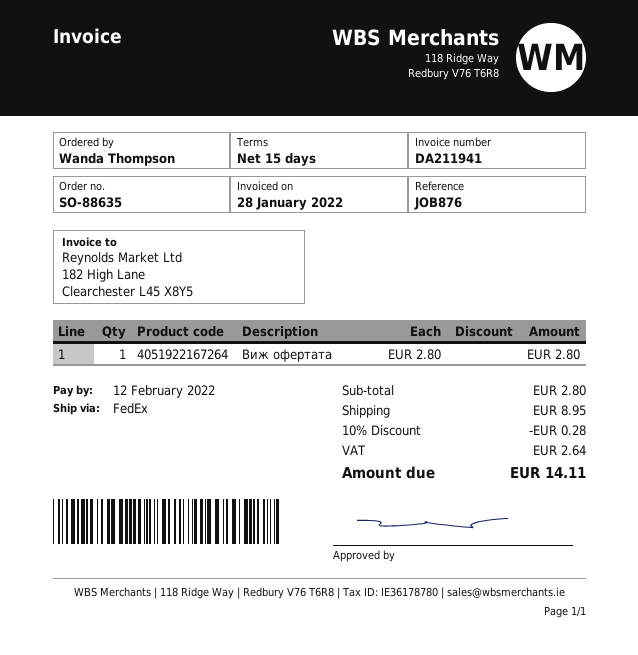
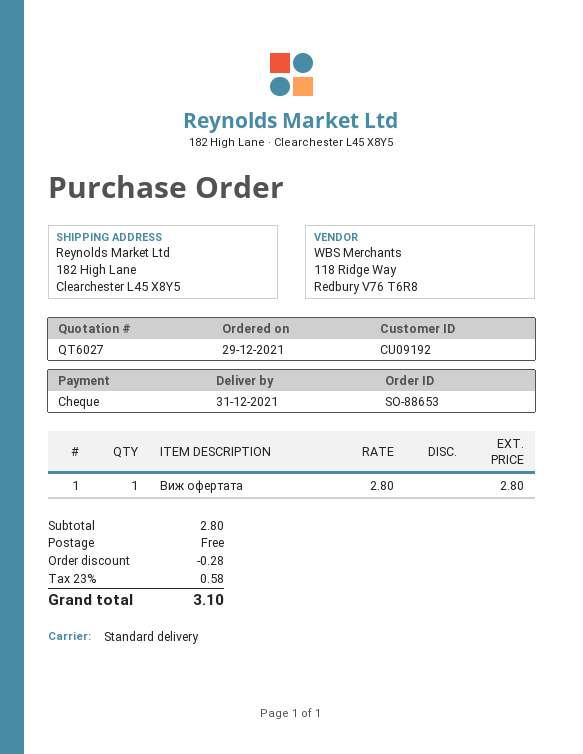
order number: SO-88635 -> SO-88653
shipping method: FedEx -> standard
shipping: 8.95 -> 0.00
tax: 2.64 -> 0.58
total: 14.11 -> 3.10

